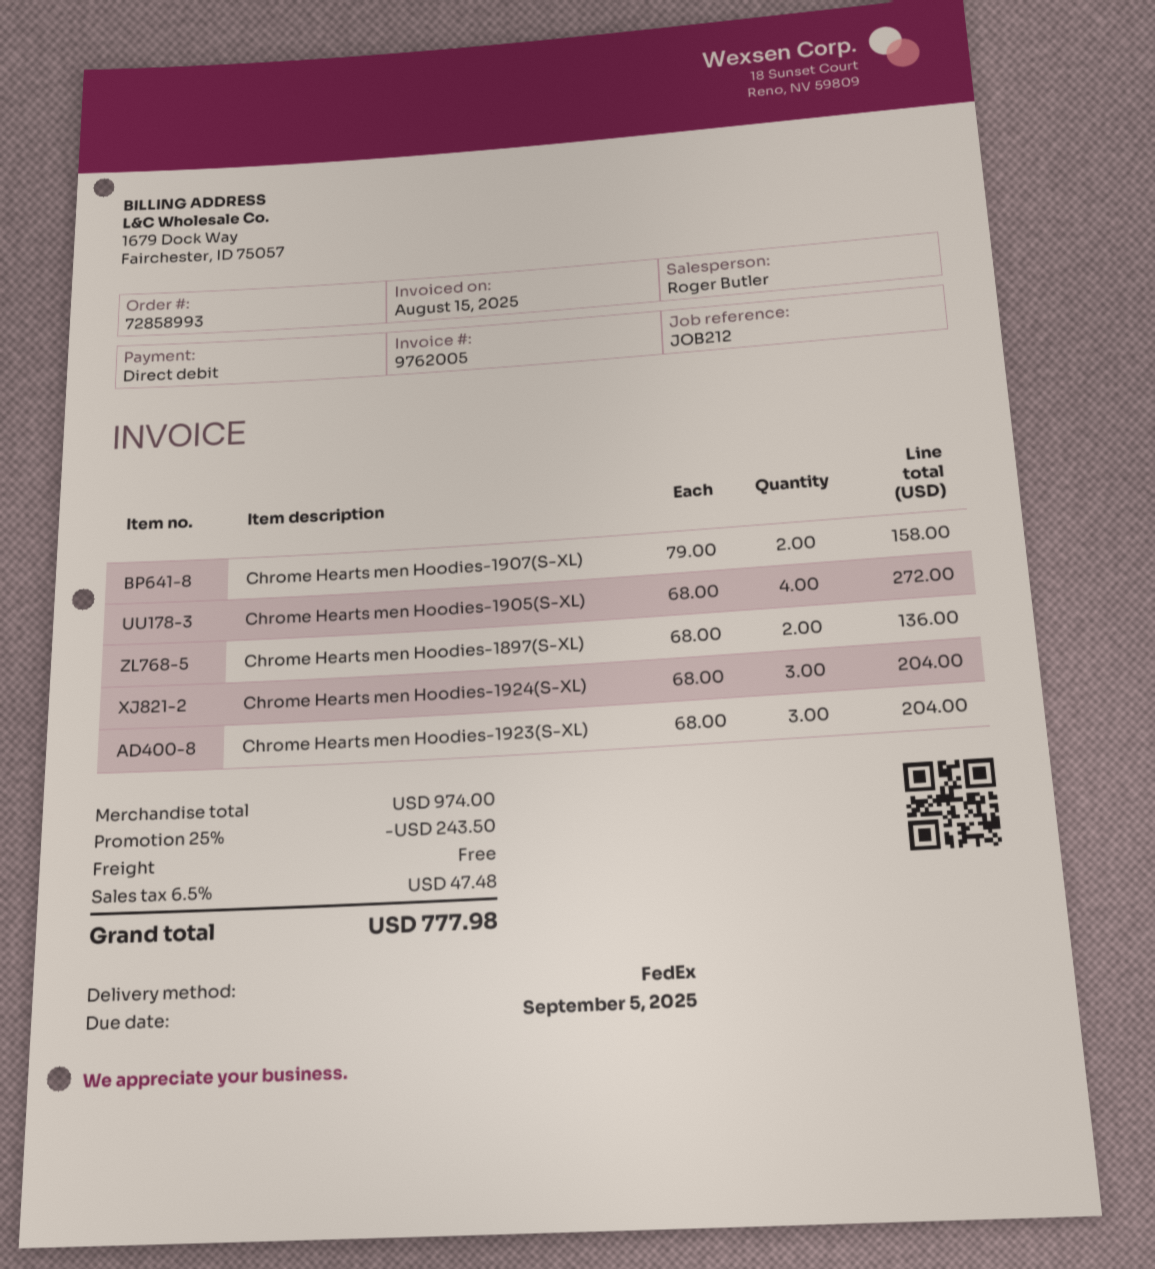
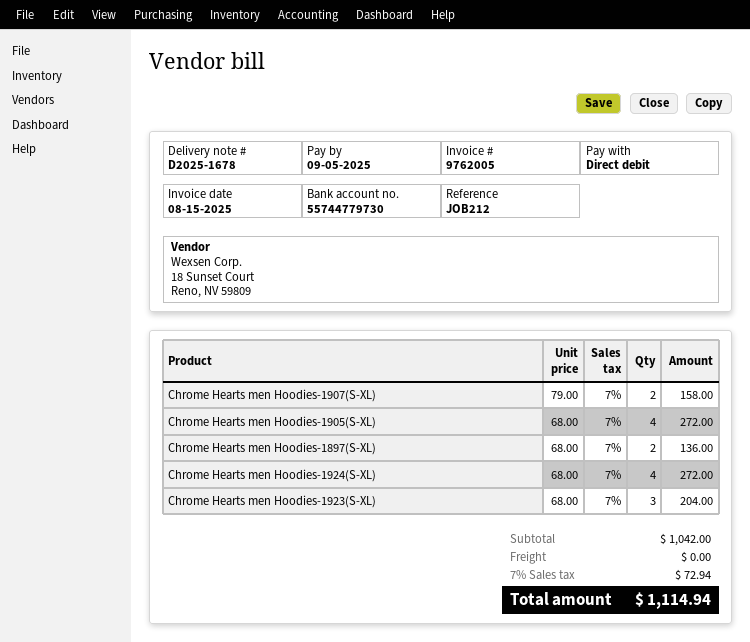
Chrome Hearts men Hoodies-1924(S-XL): 3 x 68.00 = 204.00 -> 4 x 68.00 = 272.00
subtotal: 974.00 -> 1042.00
discount: 25% = 243.50 -> none
tax: 6.5% = 47.48 -> 7% = 72.94
total: 777.98 -> 1114.94

